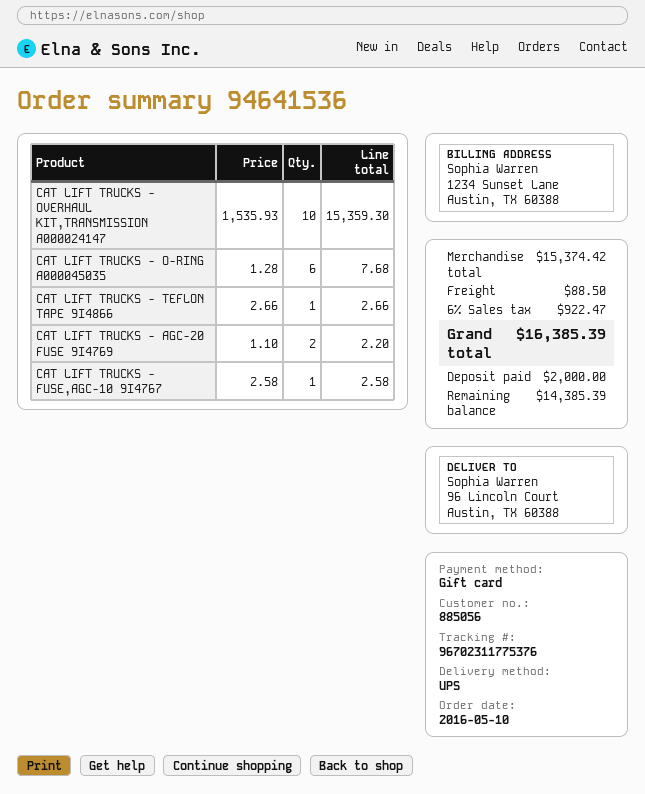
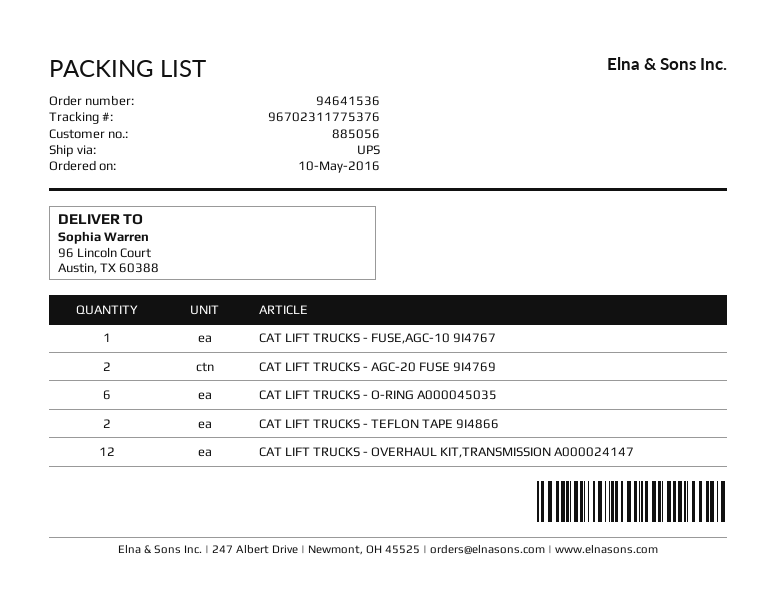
CAT LIFT TRUCKS - OVERHAUL KIT,TRANSMISSION A000024147: 10 -> 12
CAT LIFT TRUCKS - TEFLON TAPE 9I4866: 1 -> 2

